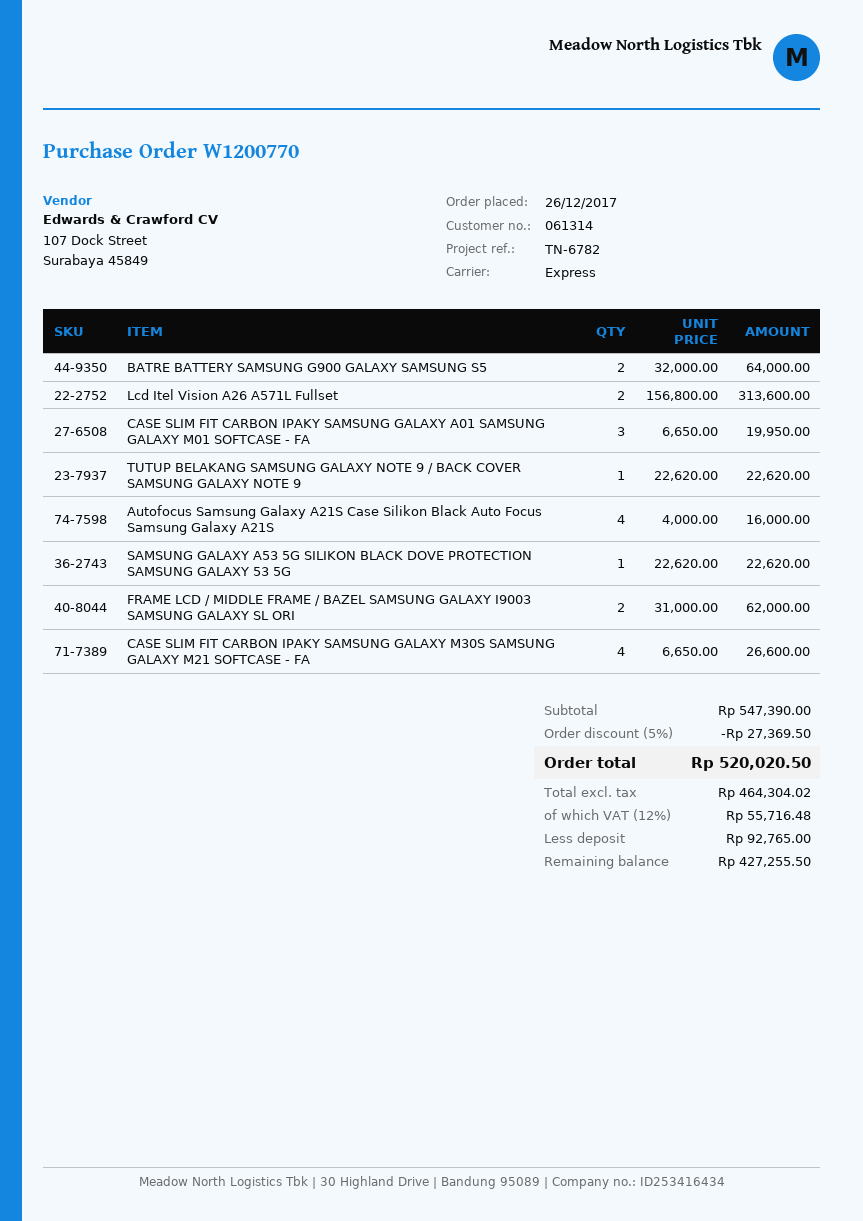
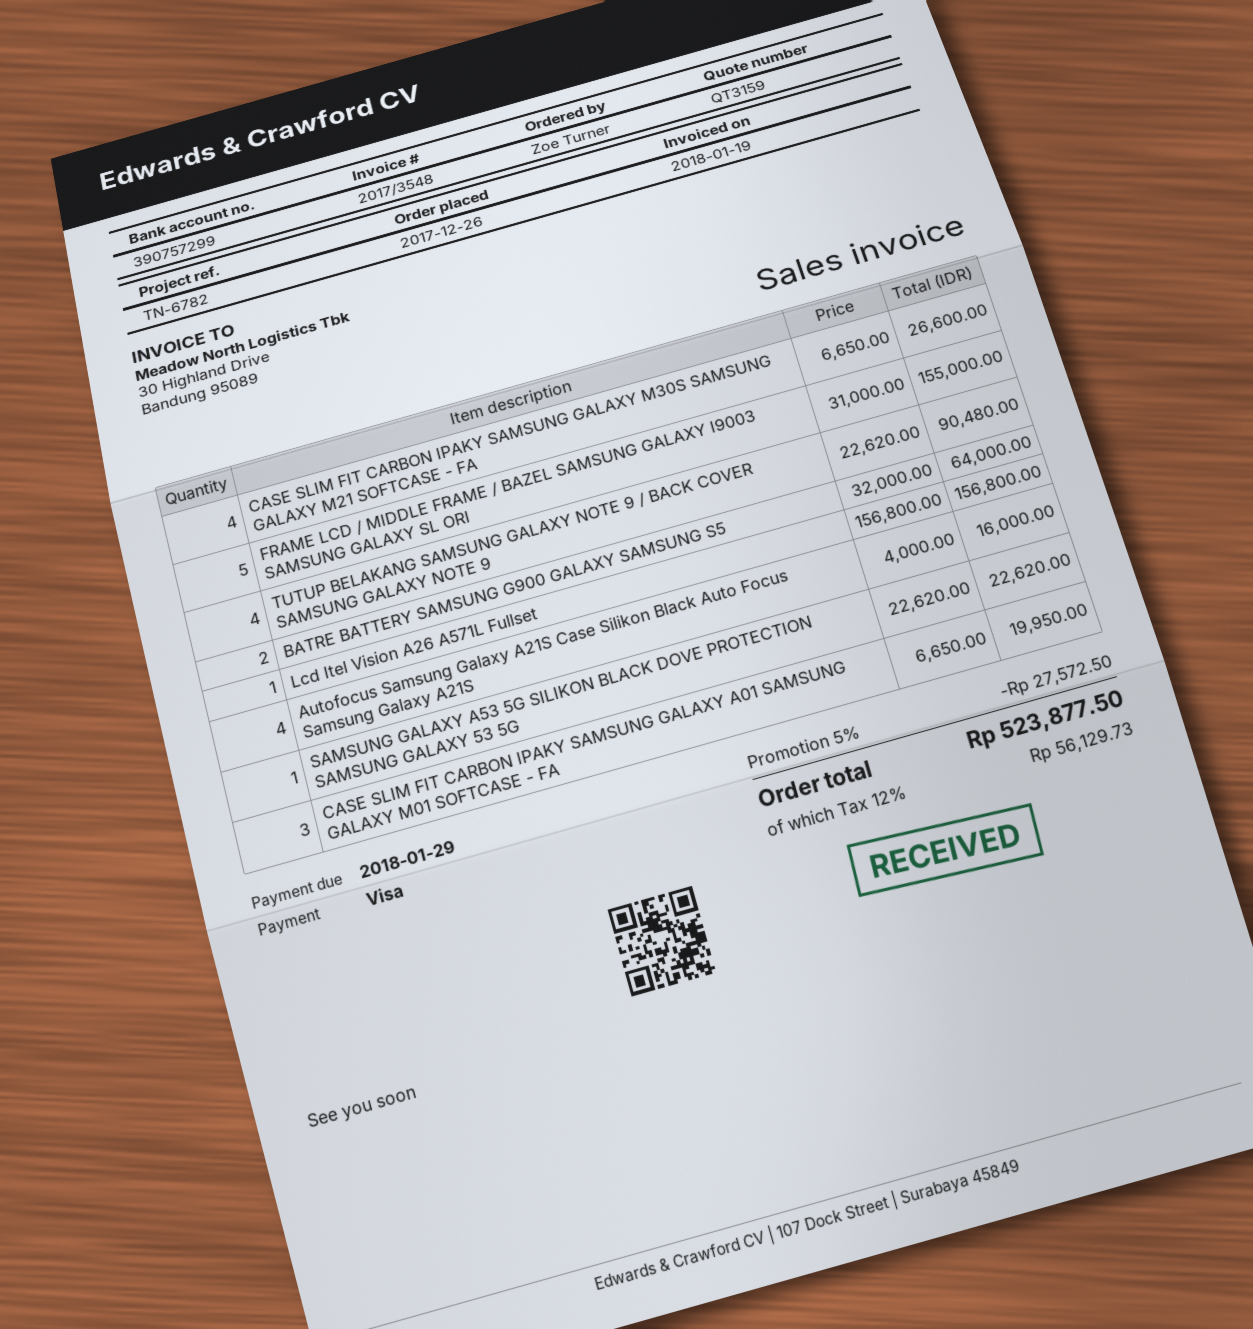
Lcd Itel Vision A26 A571L Fullset: 2 x 156800.00 = 313600.00 -> 1 x 156800.00 = 156800.00
TUTUP BELAKANG SAMSUNG GALAXY NOTE 9 / BACK COVER SAMSUNG GALAXY NOTE 9: 1 x 22620.00 = 22620.00 -> 4 x 22620.00 = 90480.00
FRAME LCD / MIDDLE FRAME / BAZEL SAMSUNG GALAXY I9003 SAMSUNG GALAXY SL ORI: 2 x 31000.00 = 62000.00 -> 5 x 31000.00 = 155000.00
discount: 5% = 27369.50 -> 5% = 27572.50
tax: 12% = 55716.48 -> 12% = 56129.73
total: 520020.50 -> 523877.50

